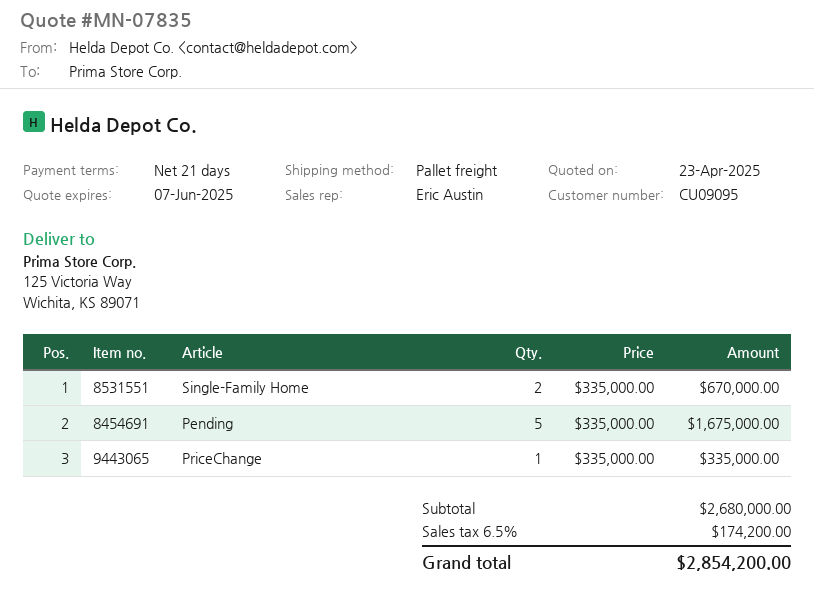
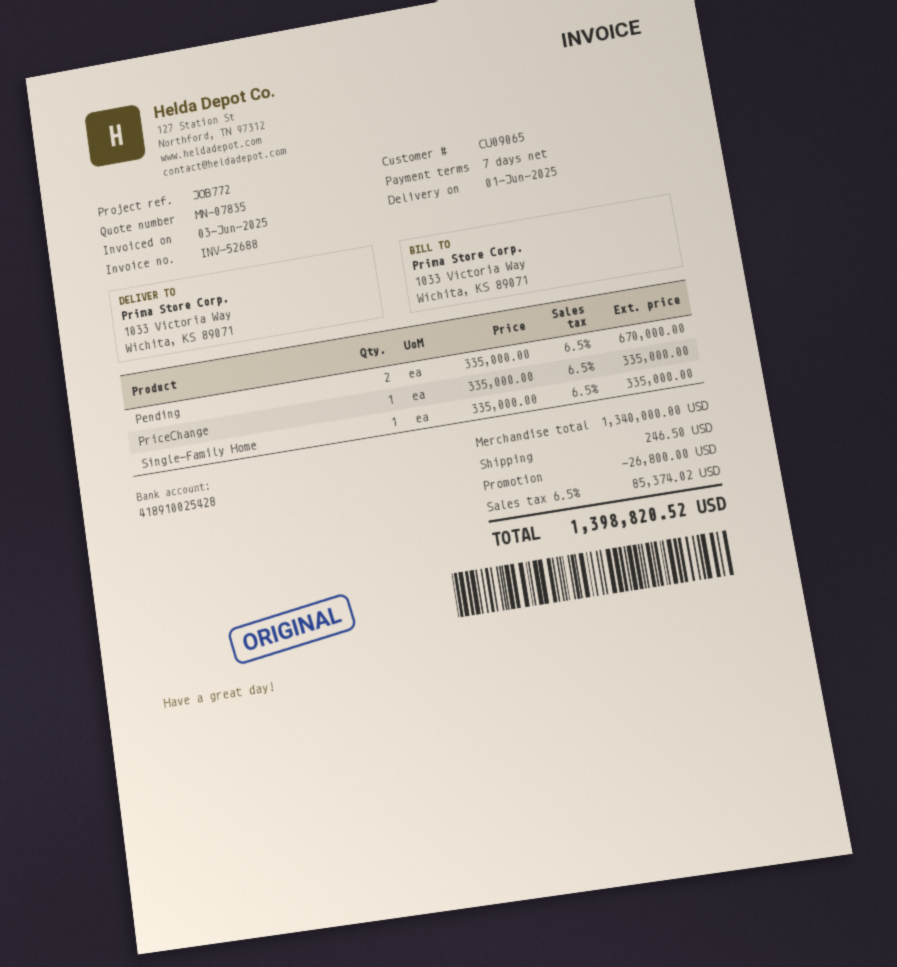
payment terms: 21 days -> 7 days
customer number: CU09095 -> CU09065
ship to: 125 Victoria Way, Wichita, KS 89071 -> 1033 Victoria Way, Wichita, KS 89071
Single-Family Home: 2 x 335000.00 = 670000.00 -> 1 x 335000.00 = 335000.00
Pending: 5 x 335000.00 = 1675000.00 -> 2 x 335000.00 = 670000.00
subtotal: 2680000.00 -> 1340000.00
discount: none -> 26800.00
shipping: none -> 246.50
tax: 6.5% = 174200.00 -> 6.5% = 85374.02
total: 2854200.00 -> 1398820.52

